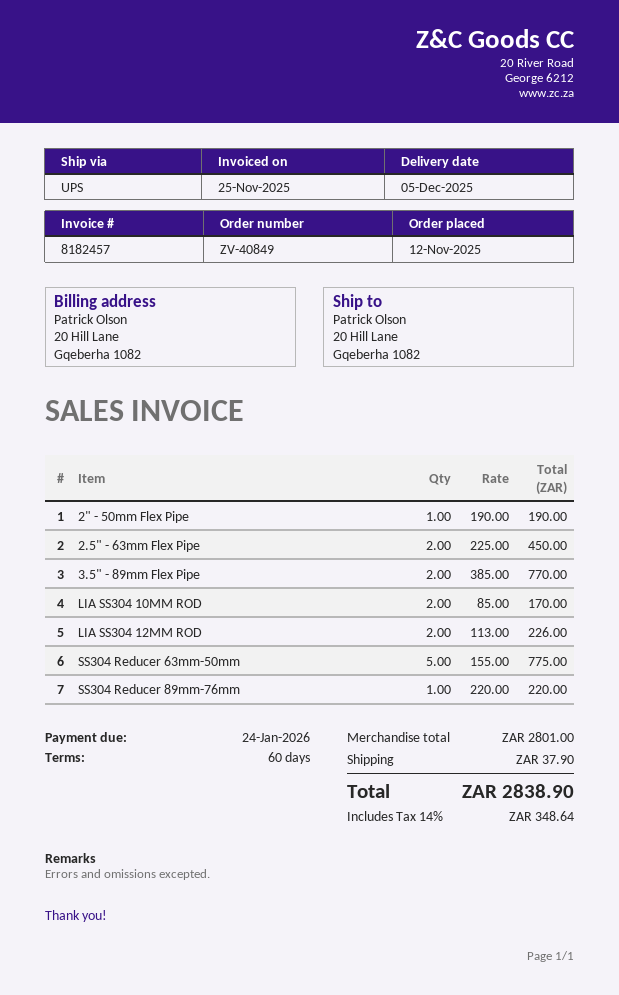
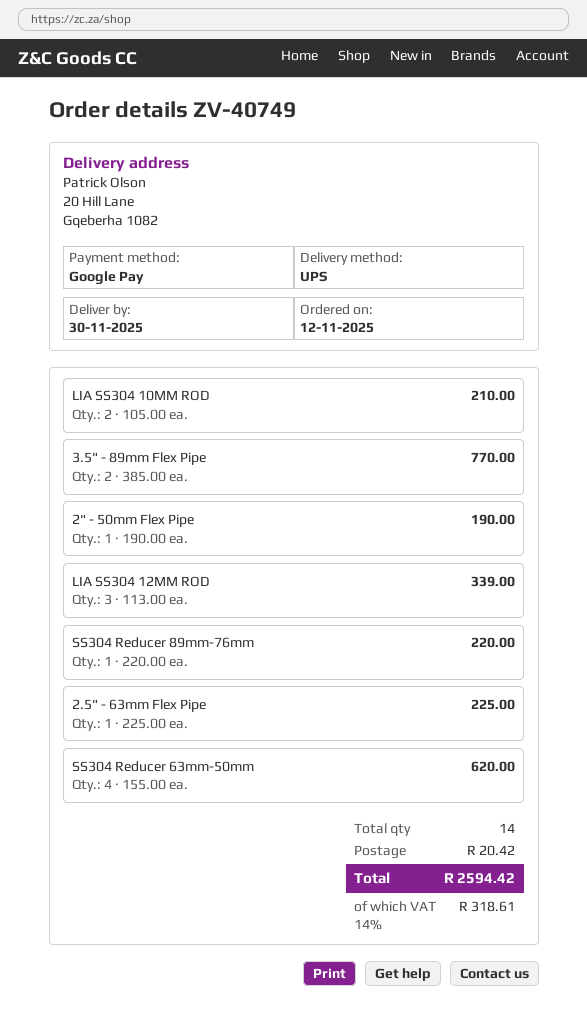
order number: ZV-40849 -> ZV-40749
delivery date: 2025-12-05 -> 2025-11-30
2.5" - 63mm Flex Pipe: 2 x 225.00 = 450.00 -> 1 x 225.00 = 225.00
LIA SS304 10MM ROD: 2 x 85.00 = 170.00 -> 2 x 105.00 = 210.00
LIA SS304 12MM ROD: 2 x 113.00 = 226.00 -> 3 x 113.00 = 339.00
SS304 Reducer 63mm-50mm: 5 x 155.00 = 775.00 -> 4 x 155.00 = 620.00
shipping: 37.90 -> 20.42
tax: 14% = 348.64 -> 14% = 318.61
total: 2838.90 -> 2594.42

